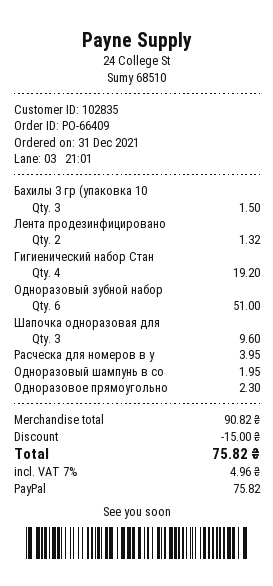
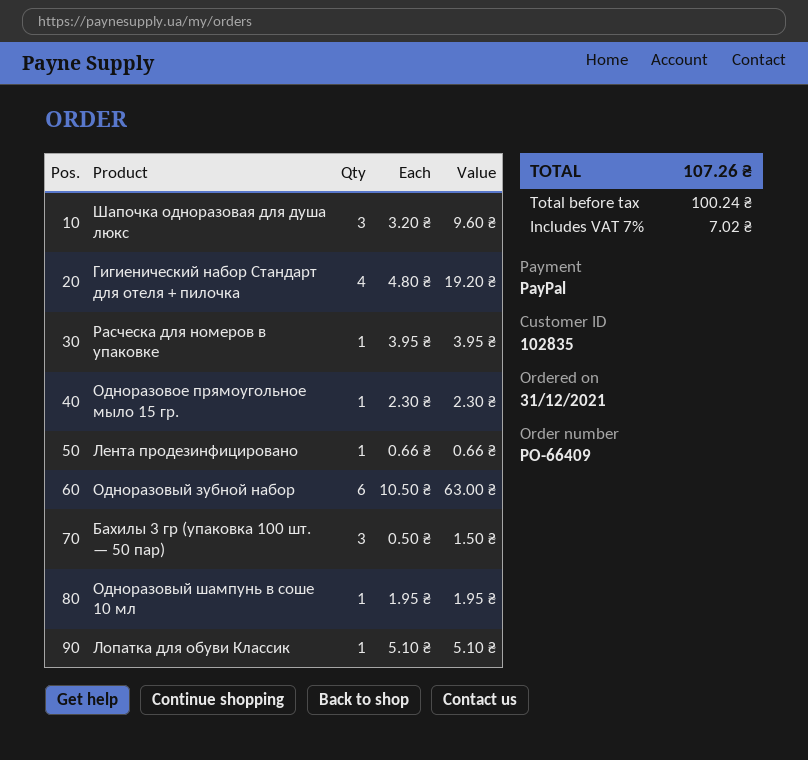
Лента продезинфицировано: 2 for 1.32 -> 1 for 0.66
Одноразовый зубной набор: 6 for 51.00 -> 6 for 63.00
Лопатка для обуви Классик: none -> 1 for 5.10
discount: 15.00 -> none
tax: 7% = 4.96 -> 7% = 7.02
total: 75.82 -> 107.26

